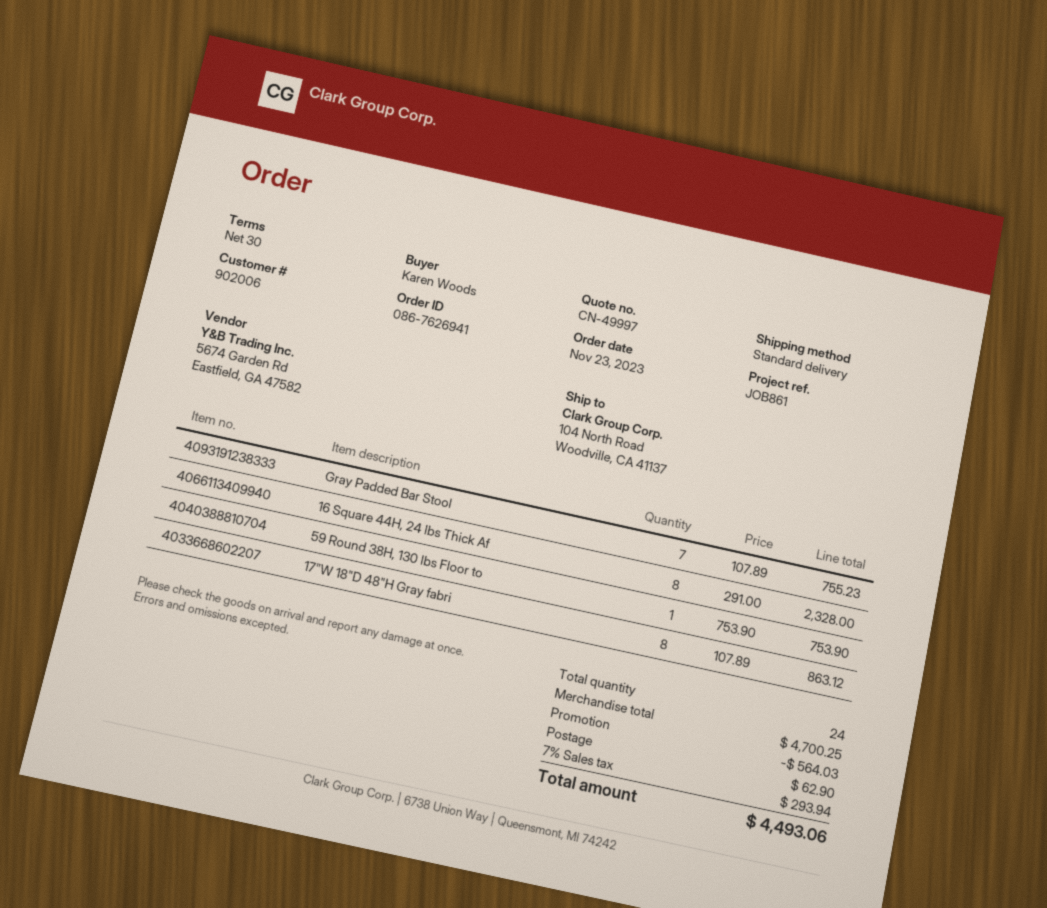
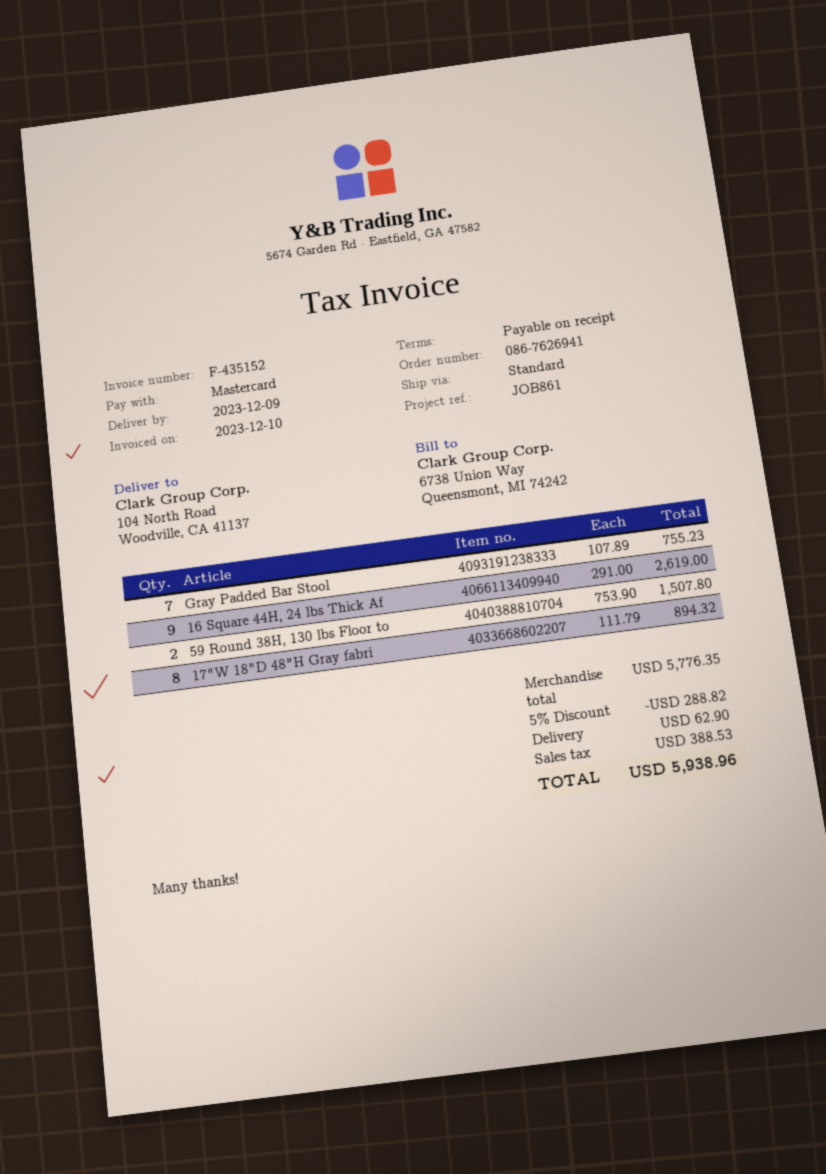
payment terms: 30 days -> on receipt
16 Square 44H, 24 lbs Thick Af: 8 x 291.00 = 2328.00 -> 9 x 291.00 = 2619.00
59 Round 38H, 130 lbs Floor to: 1 x 753.90 = 753.90 -> 2 x 753.90 = 1507.80
17"W 18"D 48"H Gray fabri: 8 x 107.89 = 863.12 -> 8 x 111.79 = 894.32
subtotal: 4700.25 -> 5776.35
discount: 564.03 -> 288.82
tax: 293.94 -> 388.53
total: 4493.06 -> 5938.96

